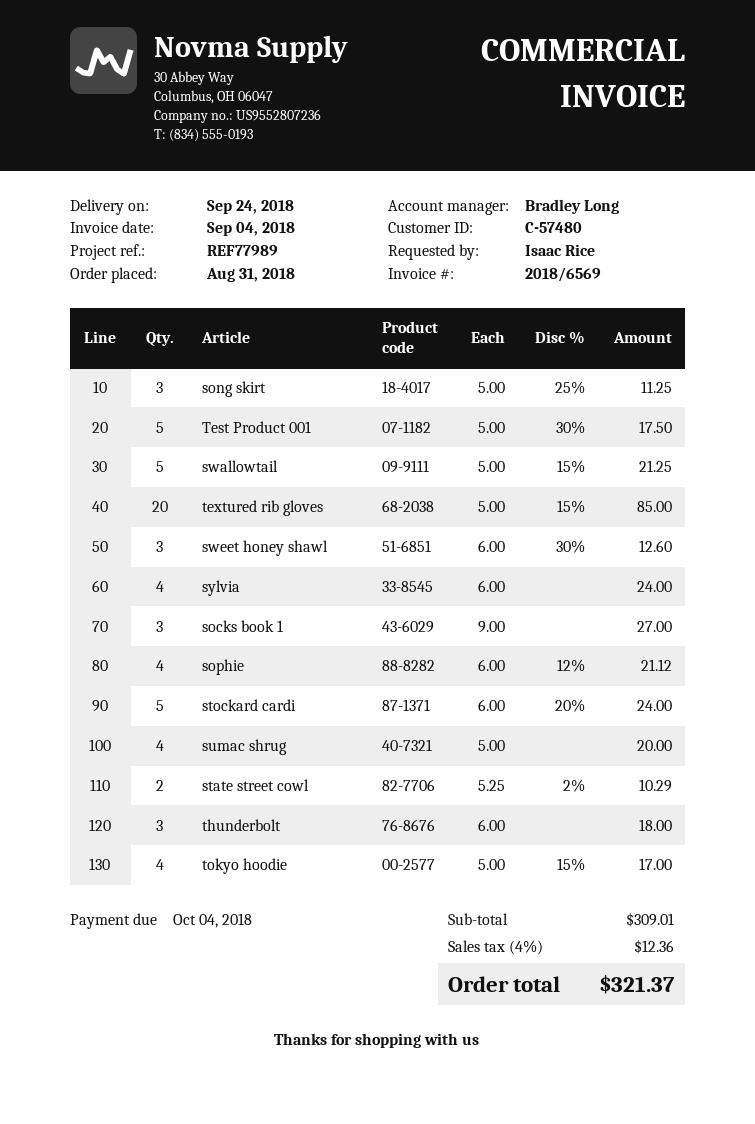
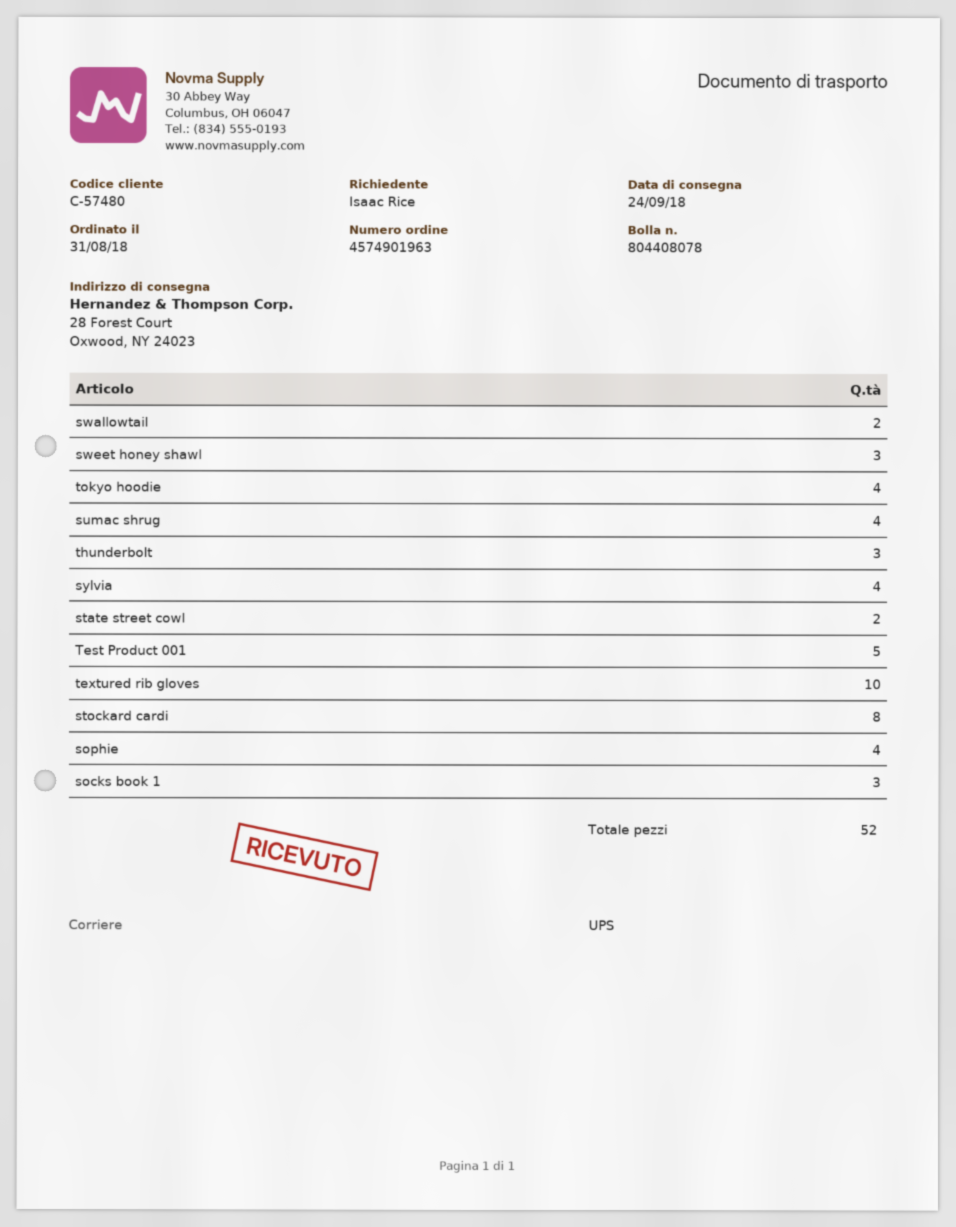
song skirt: 3 -> none
swallowtail: 5 -> 2
textured rib gloves: 20 -> 10
stockard cardi: 5 -> 8

